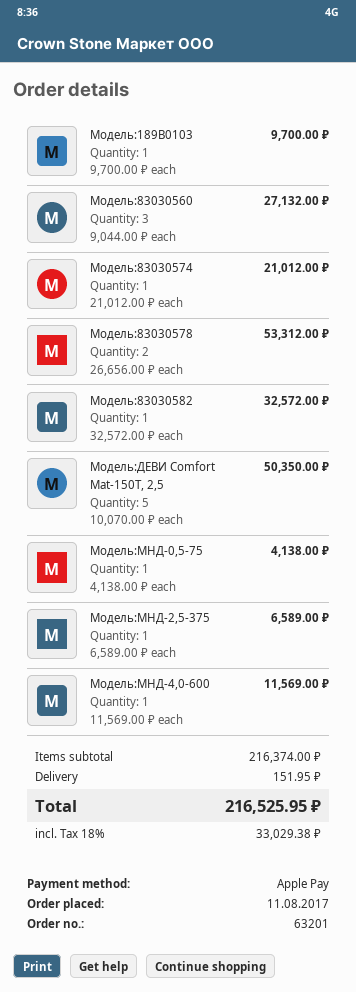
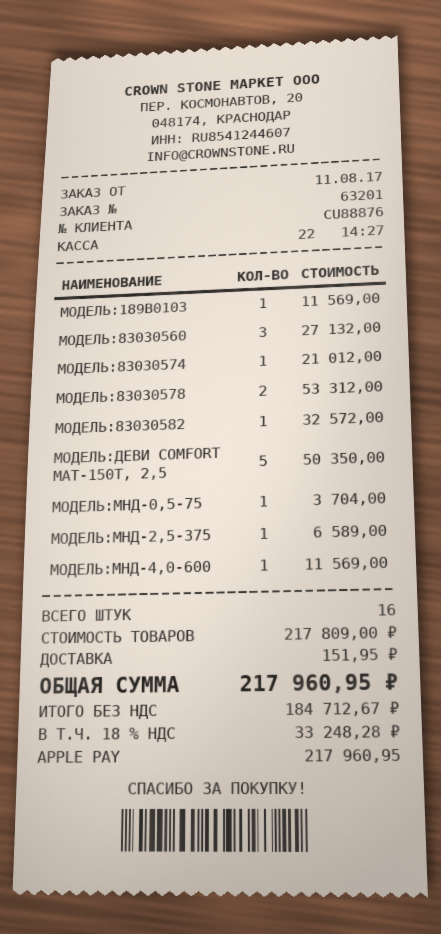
Модель:189B0103: 1 for 9700.00 -> 1 for 11569.00
Модель:МНД-0,5-75: 1 for 4138.00 -> 1 for 3704.00
subtotal: 216374.00 -> 217809.00
tax: 18% = 33029.38 -> 18% = 33248.28
total: 216525.95 -> 217960.95

